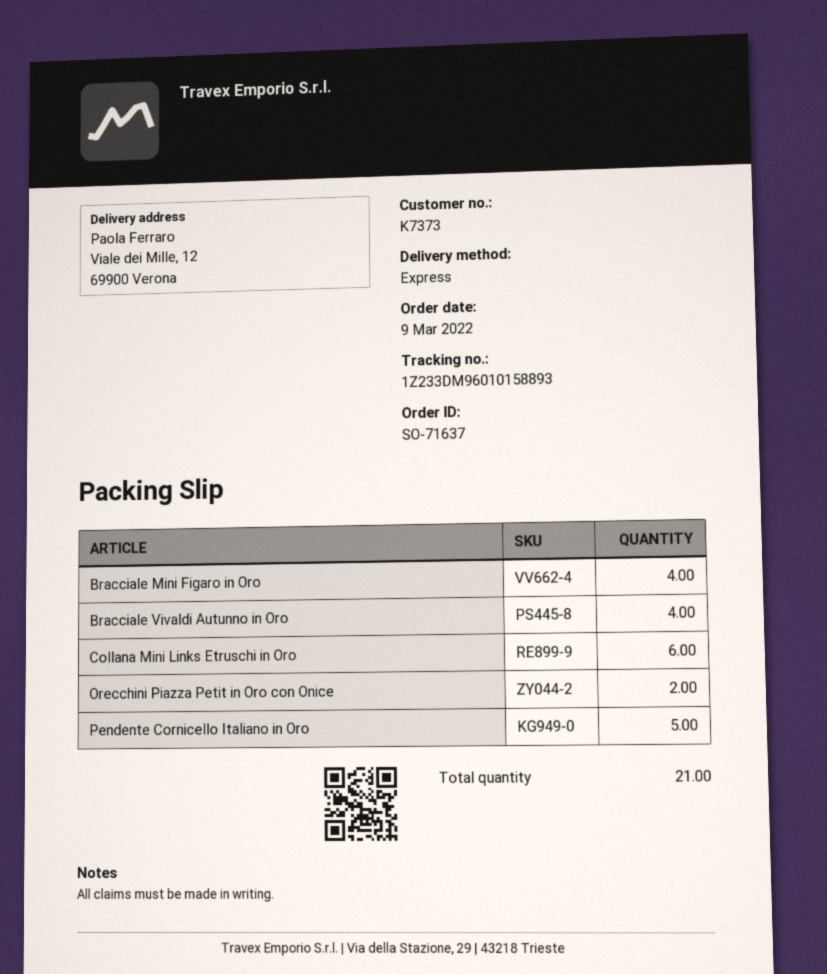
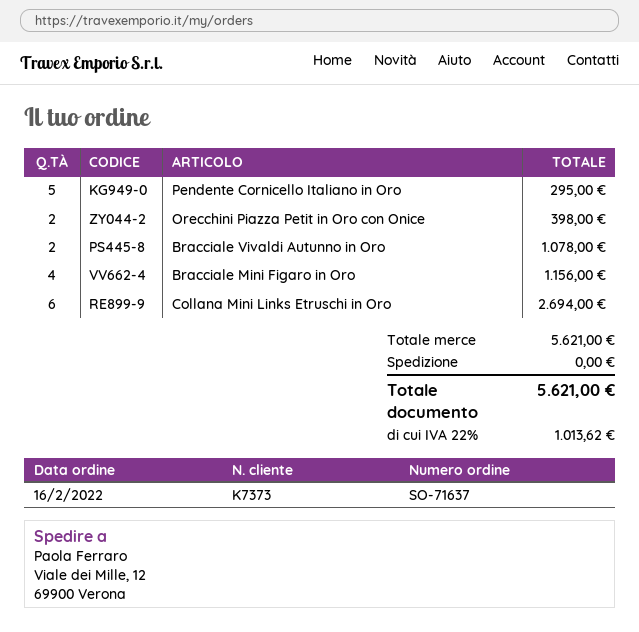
order date: 2022-03-09 -> 2022-02-16
Bracciale Vivaldi Autunno in Oro: 4 -> 2

